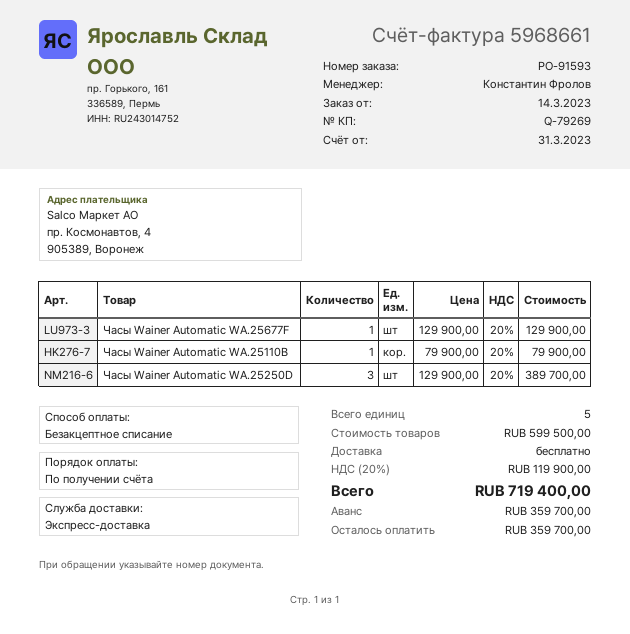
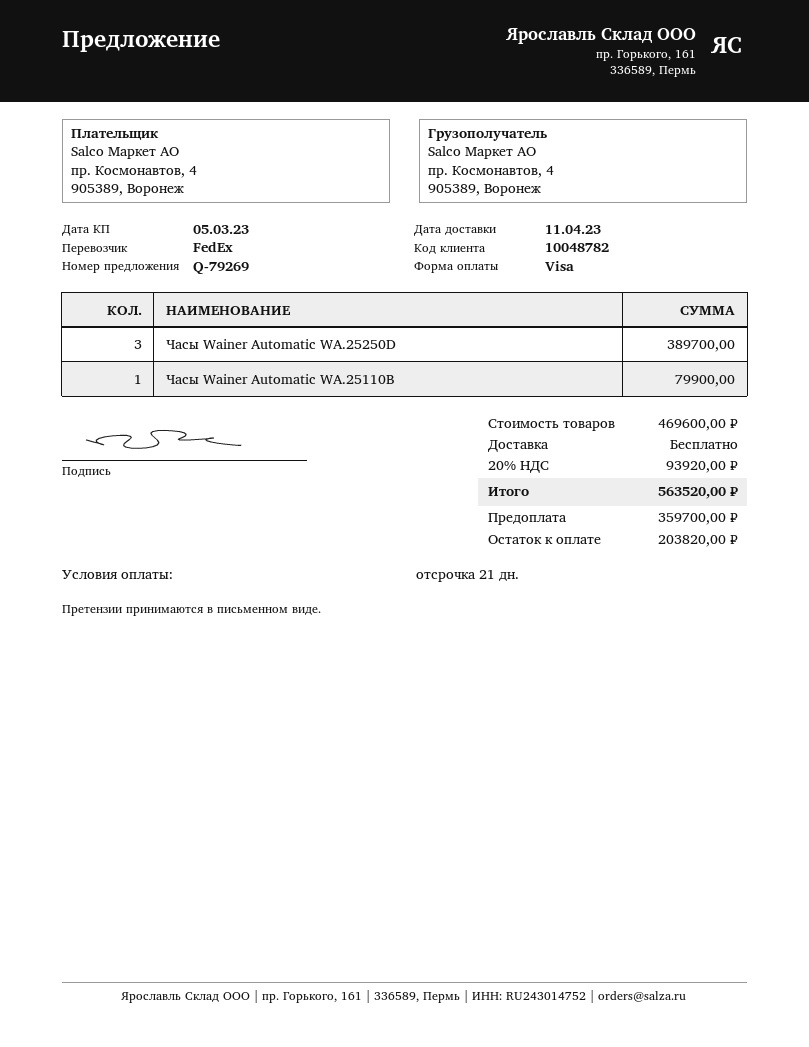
payment terms: on receipt -> 21 days
payment method: direct debit -> Visa
shipping method: express -> FedEx
Часы Wainer Automatic WA.25677F: 1 for 129900.00 -> none
subtotal: 599500.00 -> 469600.00
tax: 20% = 119900.00 -> 20% = 93920.00
total: 719400.00 -> 563520.00
balance: 359700.00 -> 203820.00

